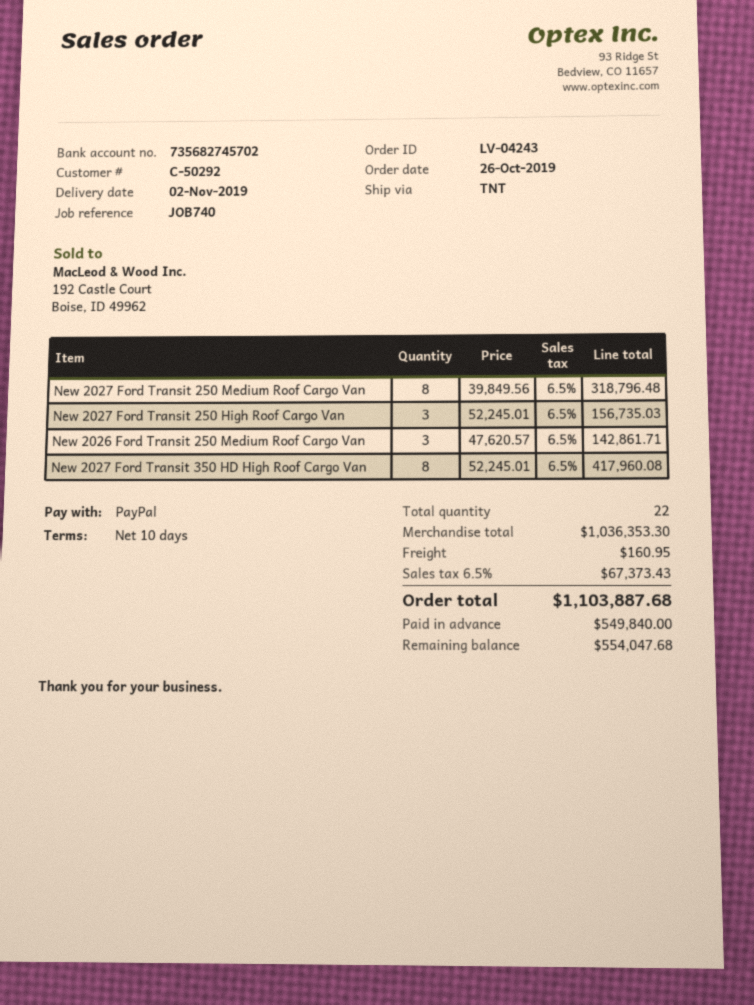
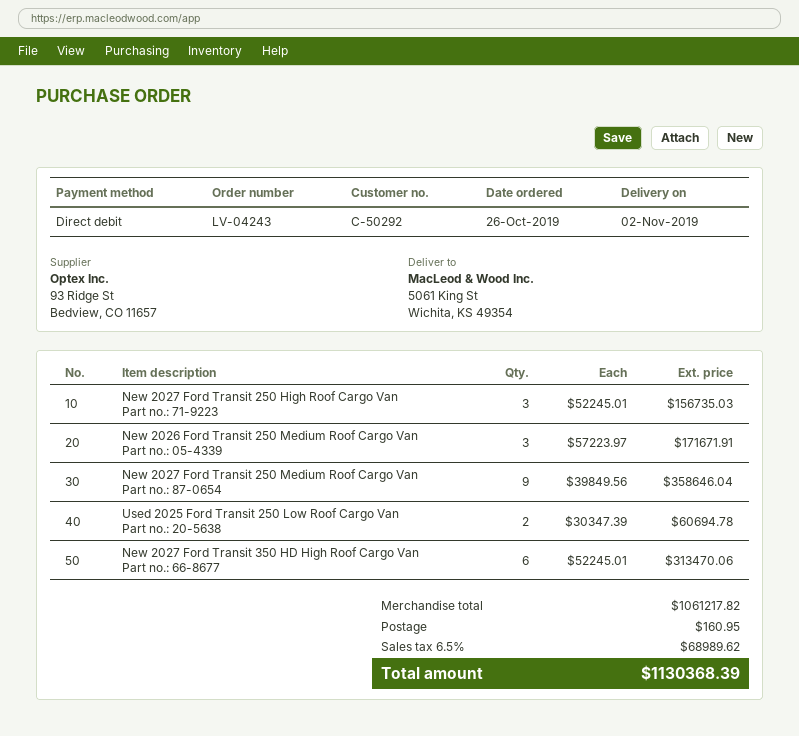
payment method: PayPal -> direct debit
New 2027 Ford Transit 250 Medium Roof Cargo Van: 8 x 39849.56 = 318796.48 -> 9 x 39849.56 = 358646.04
New 2026 Ford Transit 250 Medium Roof Cargo Van: 3 x 47620.57 = 142861.71 -> 3 x 57223.97 = 171671.91
New 2027 Ford Transit 350 HD High Roof Cargo Van: 8 x 52245.01 = 417960.08 -> 6 x 52245.01 = 313470.06
Used 2025 Ford Transit 250 Low Roof Cargo Van: none -> 2 x 30347.39 = 60694.78
subtotal: 1036353.30 -> 1061217.82
tax: 6.5% = 67373.43 -> 6.5% = 68989.62
total: 1103887.68 -> 1130368.39

